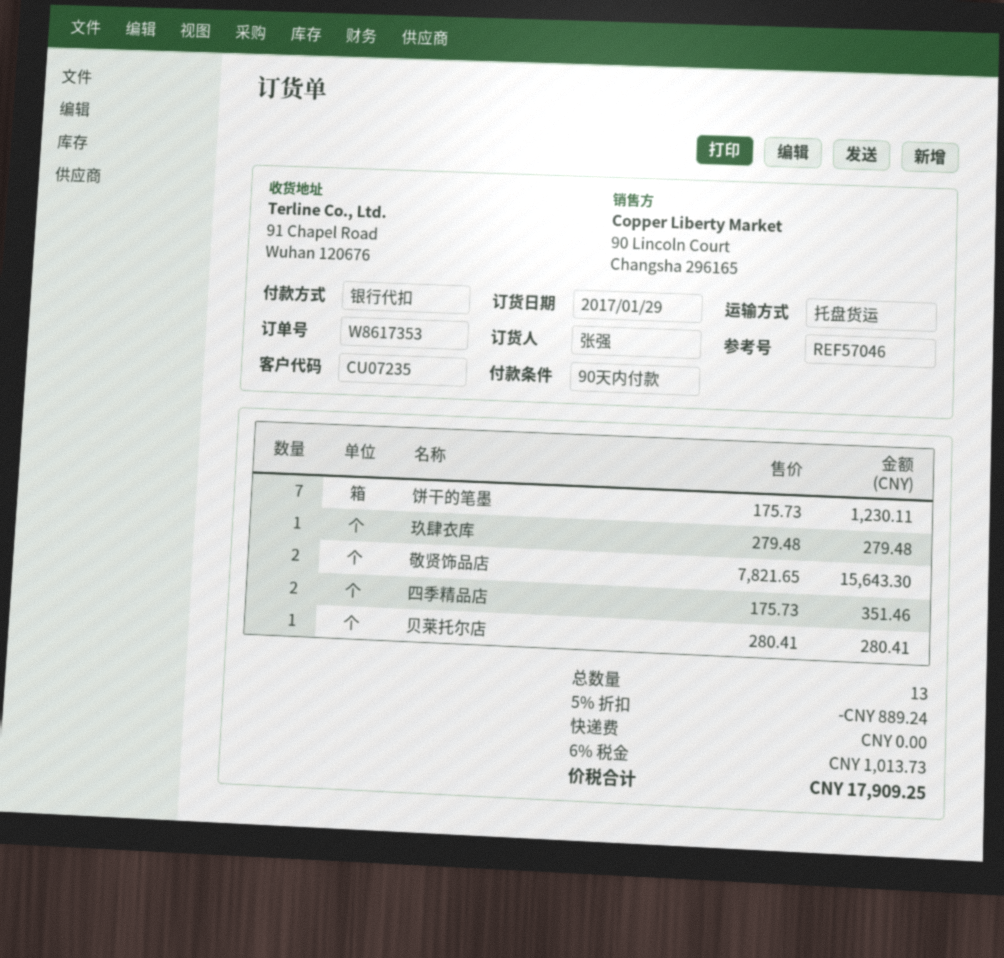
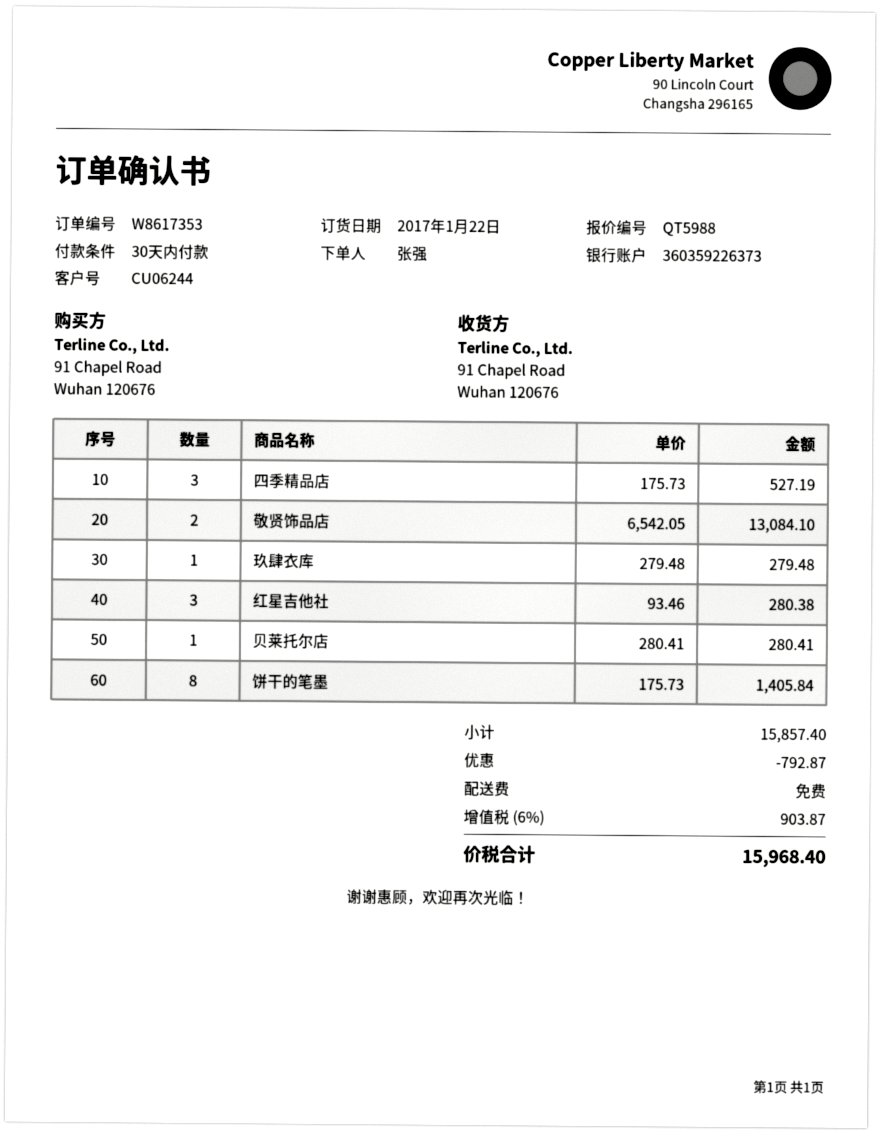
order date: 2017-01-29 -> 2017-01-22
payment terms: 90 days -> 30 days
customer number: CU07235 -> CU06244
饼干的笔墨: 7 x 175.73 = 1230.11 -> 8 x 175.73 = 1405.84
敬贤饰品店: 2 x 7821.65 = 15643.30 -> 2 x 6542.05 = 13084.10
四季精品店: 2 x 175.73 = 351.46 -> 3 x 175.73 = 527.19
红星吉他社: none -> 3 x 93.46 = 280.38
discount: 889.24 -> 792.87
tax: 6% = 1013.73 -> 6% = 903.87
total: 17909.25 -> 15968.40

